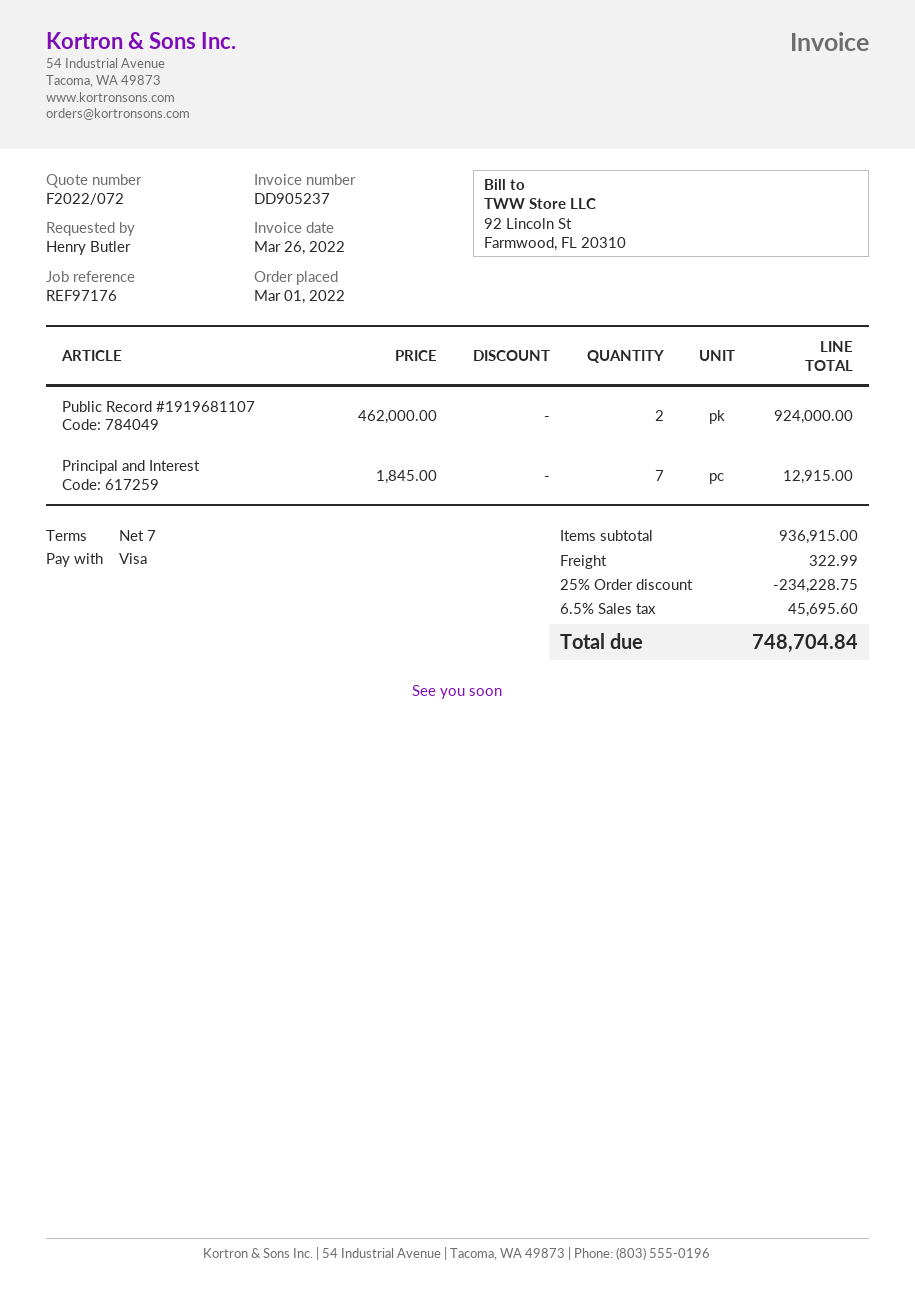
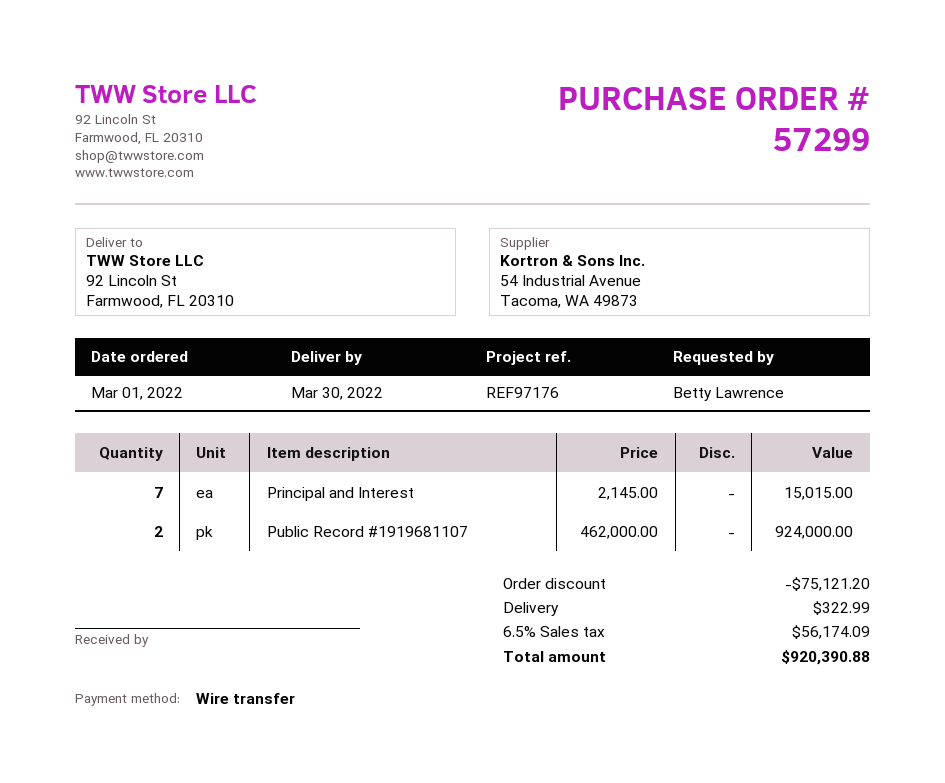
ordered by: Henry Butler -> Betty Lawrence
payment method: Visa -> bank transfer
Principal and Interest: 7 x 1845.00 = 12915.00 -> 7 x 2145.00 = 15015.00
discount: 234228.75 -> 75121.20
tax: 6.5% = 45695.60 -> 6.5% = 56174.09
total: 748704.84 -> 920390.88

